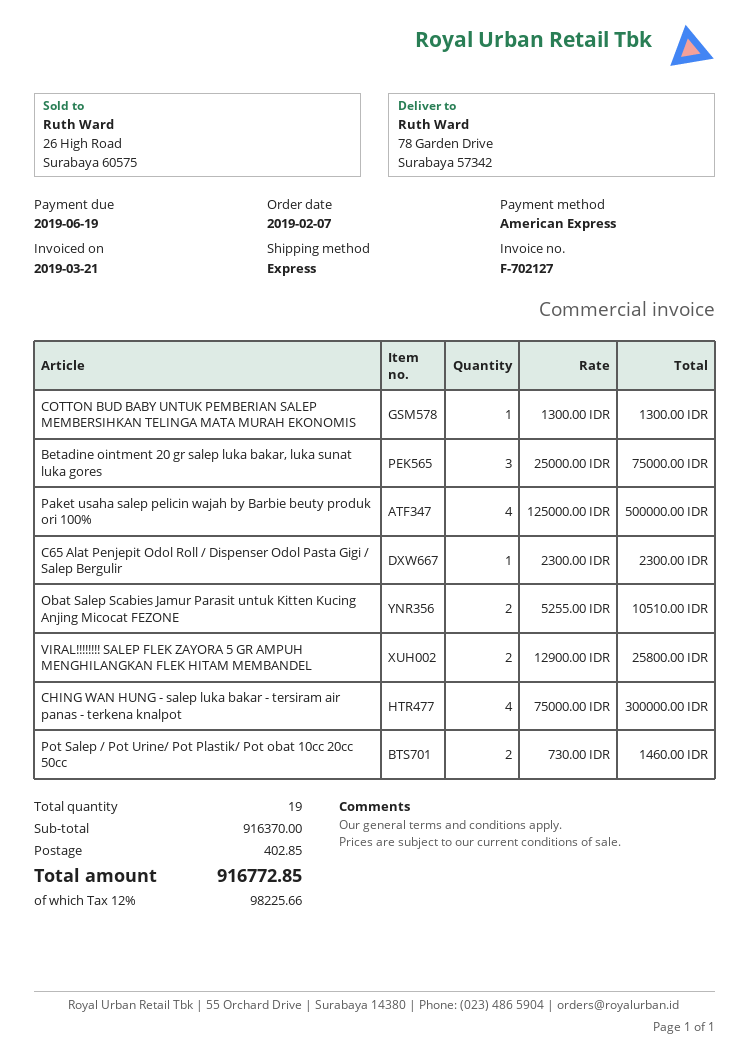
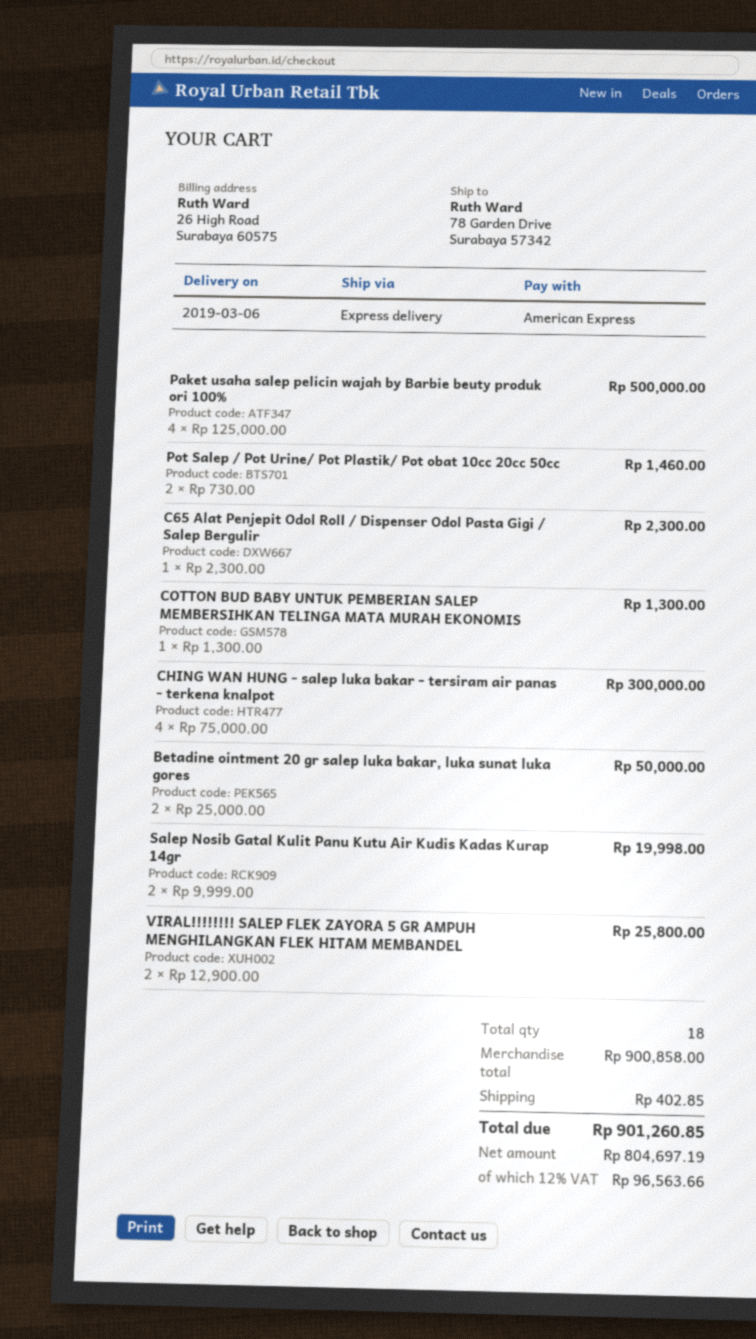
Betadine ointment 20 gr salep luka bakar, luka sunat luka gores: 3 x 25000.00 = 75000.00 -> 2 x 25000.00 = 50000.00
Obat Salep Scabies Jamur Parasit untuk Kitten Kucing Anjing Micocat FEZONE: 2 x 5255.00 = 10510.00 -> none
Salep Nosib Gatal Kulit Panu Kutu Air Kudis Kadas Kurap 14gr: none -> 2 x 9999.00 = 19998.00
total quantity: 19 -> 18
subtotal: 916370.00 -> 900858.00
tax: 12% = 98225.66 -> 12% = 96563.66
total: 916772.85 -> 901260.85

